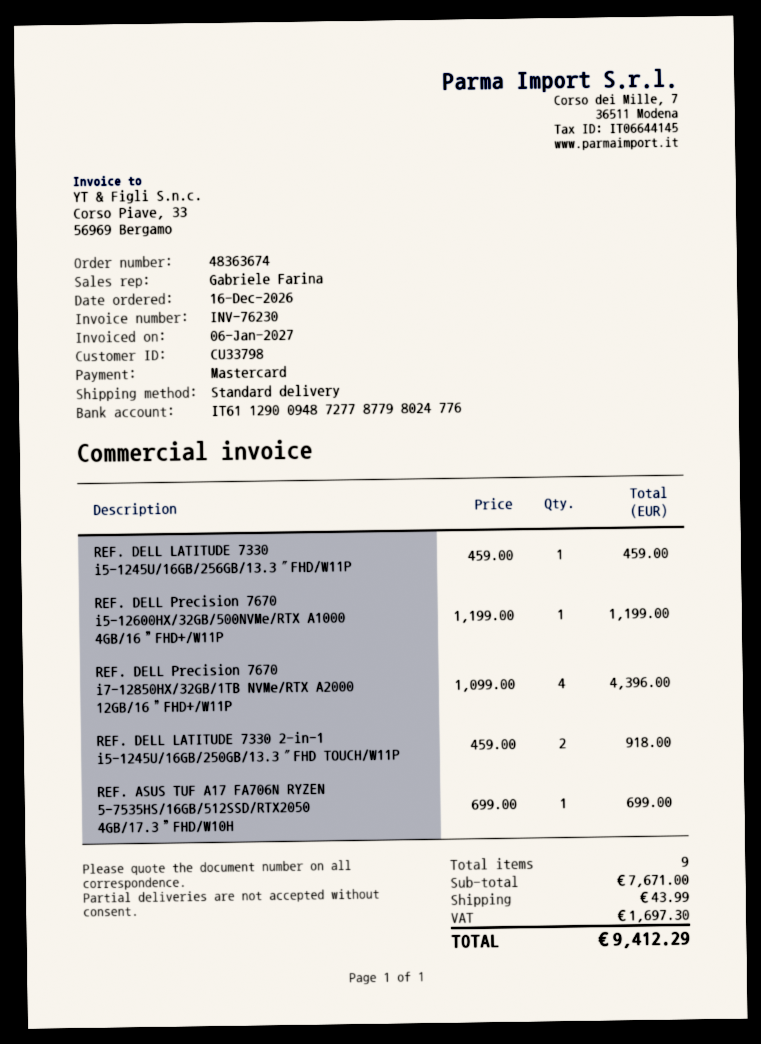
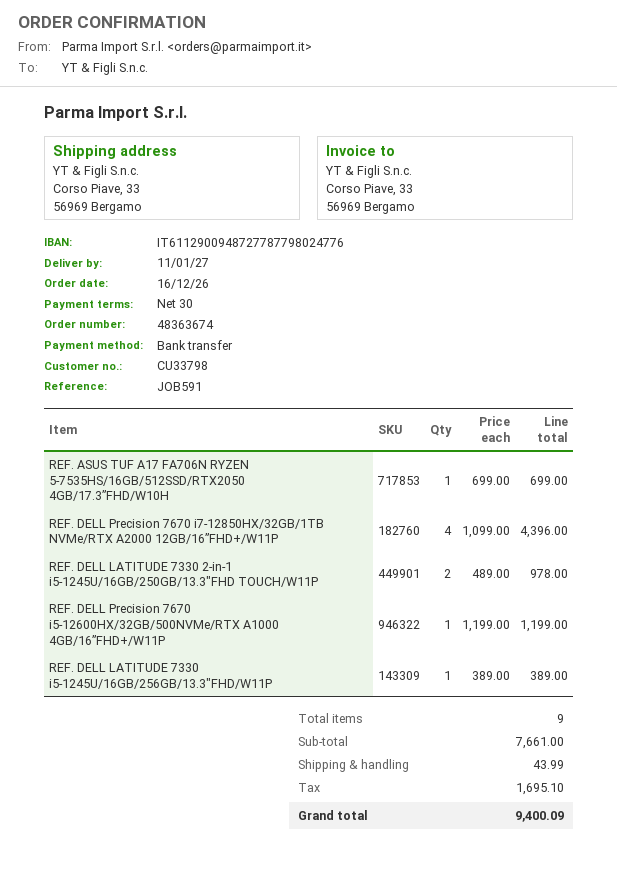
payment method: Mastercard -> bank transfer
REF. DELL LATITUDE 7330 i5-1245U/16GB/256GB/13.3″FHD/W11P: 1 x 459.00 = 459.00 -> 1 x 389.00 = 389.00
REF. DELL LATITUDE 7330 2-in-1 i5-1245U/16GB/250GB/13.3″FHD TOUCH/W11P: 2 x 459.00 = 918.00 -> 2 x 489.00 = 978.00
subtotal: 7671.00 -> 7661.00
tax: 1697.30 -> 1695.10
total: 9412.29 -> 9400.09

